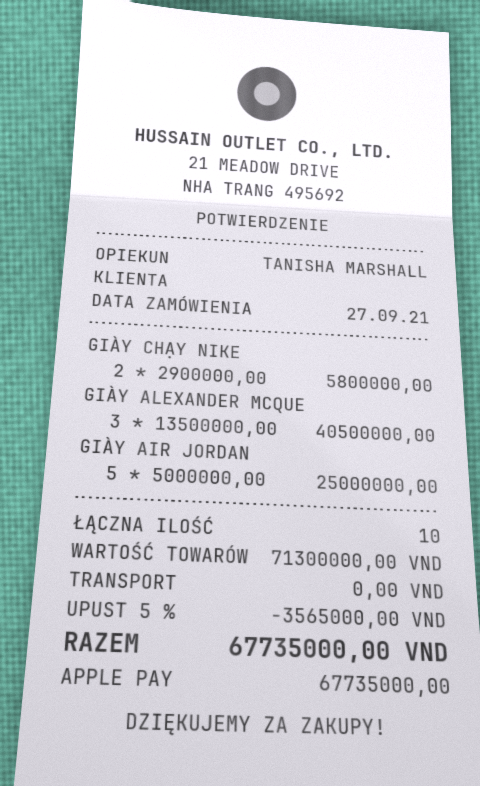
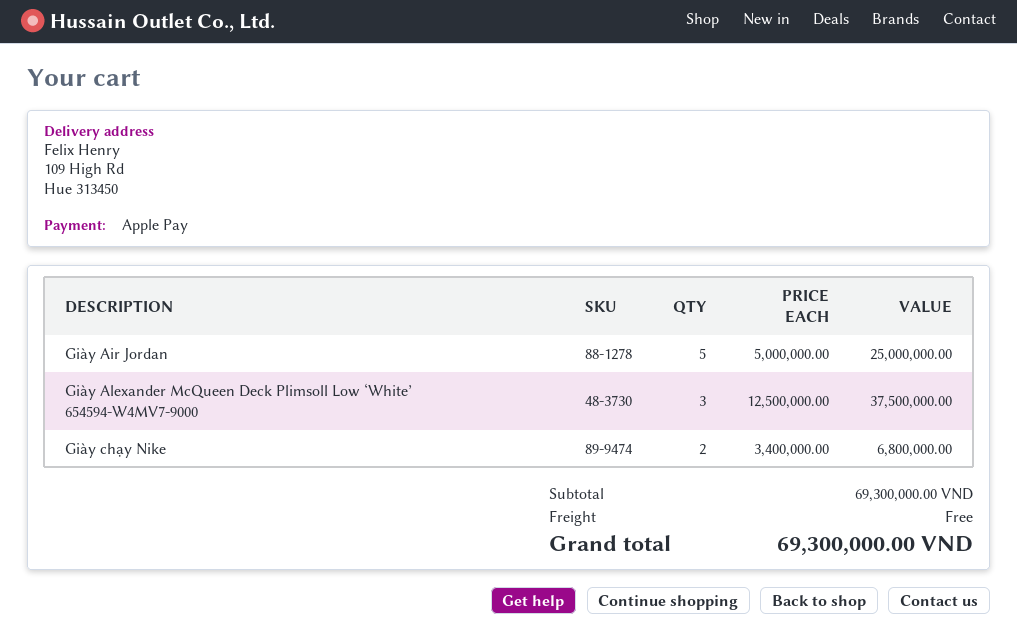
GIÀY CHẠY NIKE: 2 x 2900000.00 = 5800000.00 -> 2 x 3400000.00 = 6800000.00
GIÀY ALEXANDER MCQUE: 3 x 13500000.00 = 40500000.00 -> 3 x 12500000.00 = 37500000.00
subtotal: 71300000.00 -> 69300000.00
discount: 5% = 3565000.00 -> none
total: 67735000.00 -> 69300000.00

